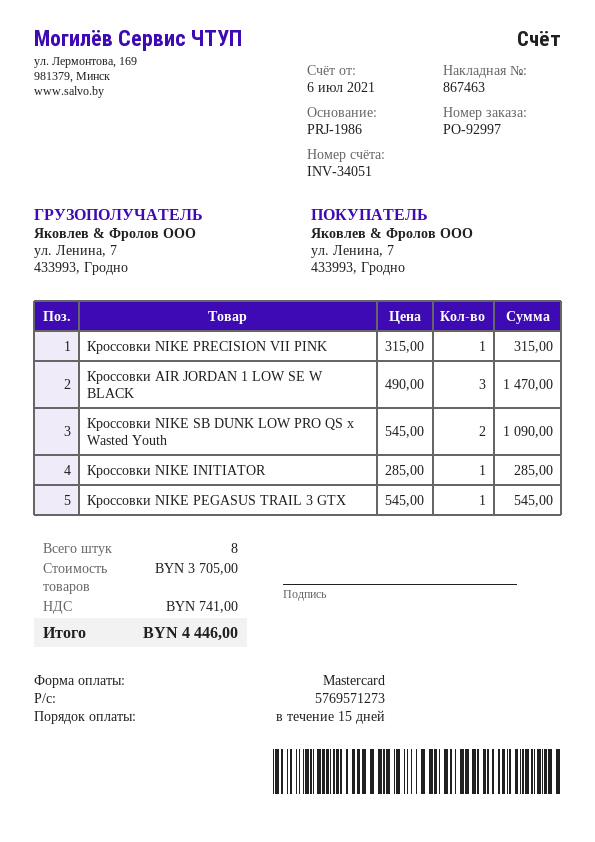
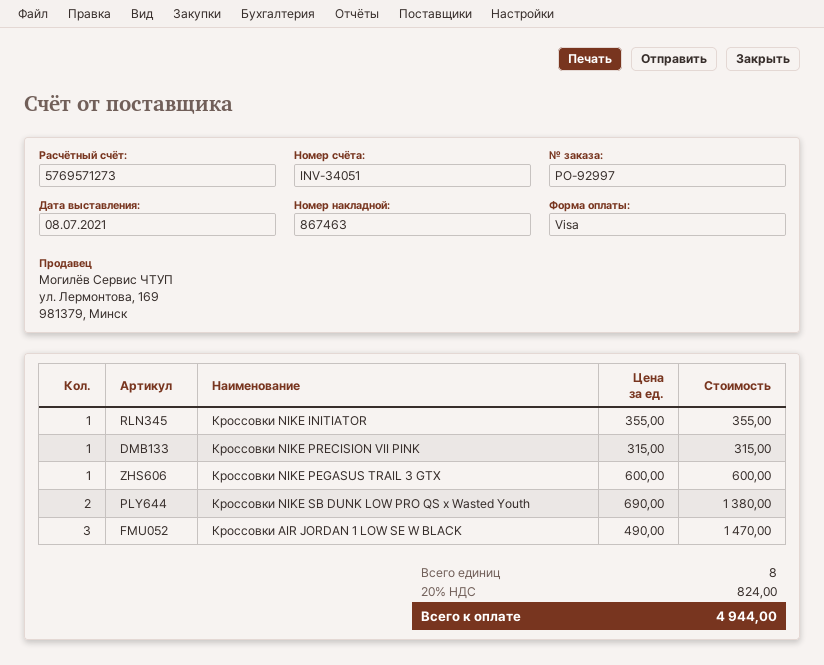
invoice date: 2021-07-06 -> 2021-07-08
payment method: Mastercard -> Visa
Кроссовки NIKE SB DUNK LOW PRO QS x Wasted Youth: 2 x 545.00 = 1090.00 -> 2 x 690.00 = 1380.00
Кроссовки NIKE INITIATOR: 1 x 285.00 = 285.00 -> 1 x 355.00 = 355.00
Кроссовки NIKE PEGASUS TRAIL 3 GTX: 1 x 545.00 = 545.00 -> 1 x 600.00 = 600.00
tax: 741.00 -> 824.00
total: 4446.00 -> 4944.00

